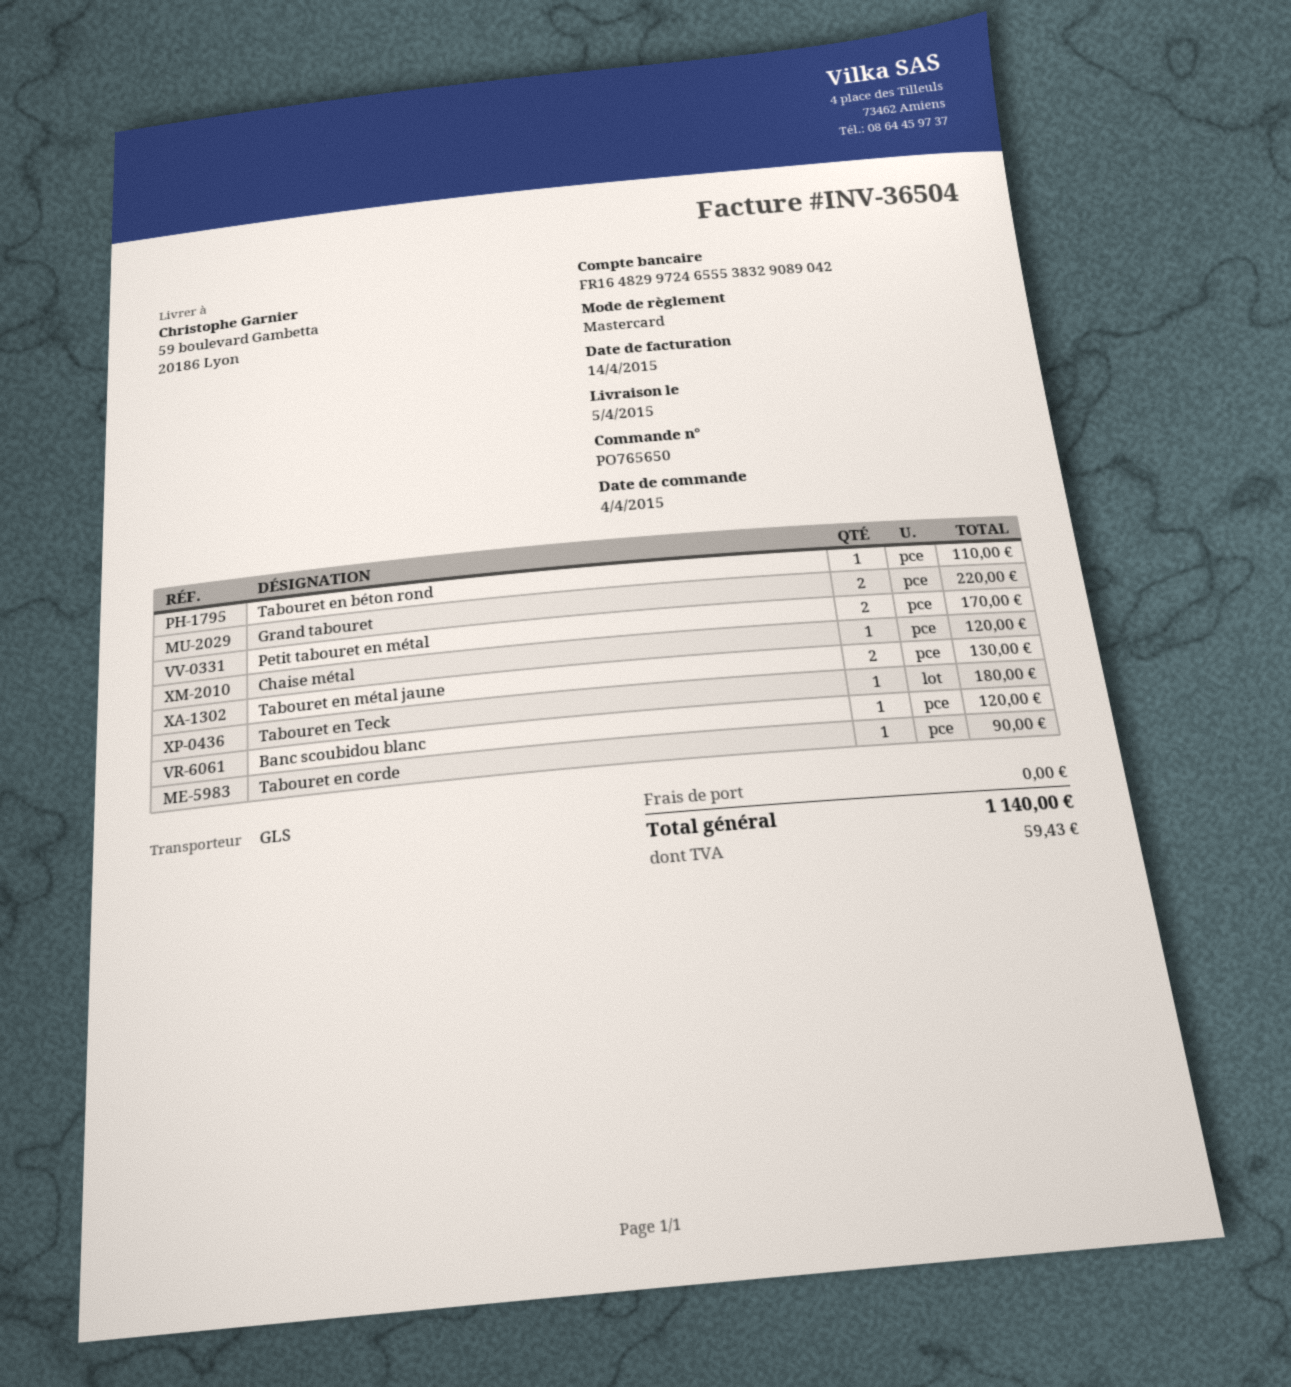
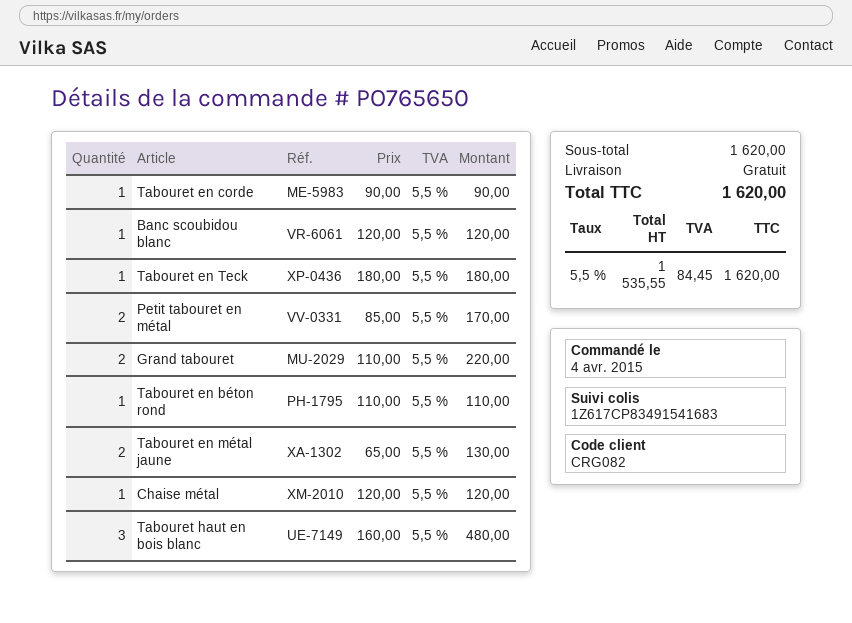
Tabouret haut en bois blanc: none -> 3 for 480.00
tax: 59.43 -> 84.45
total: 1140.00 -> 1620.00

